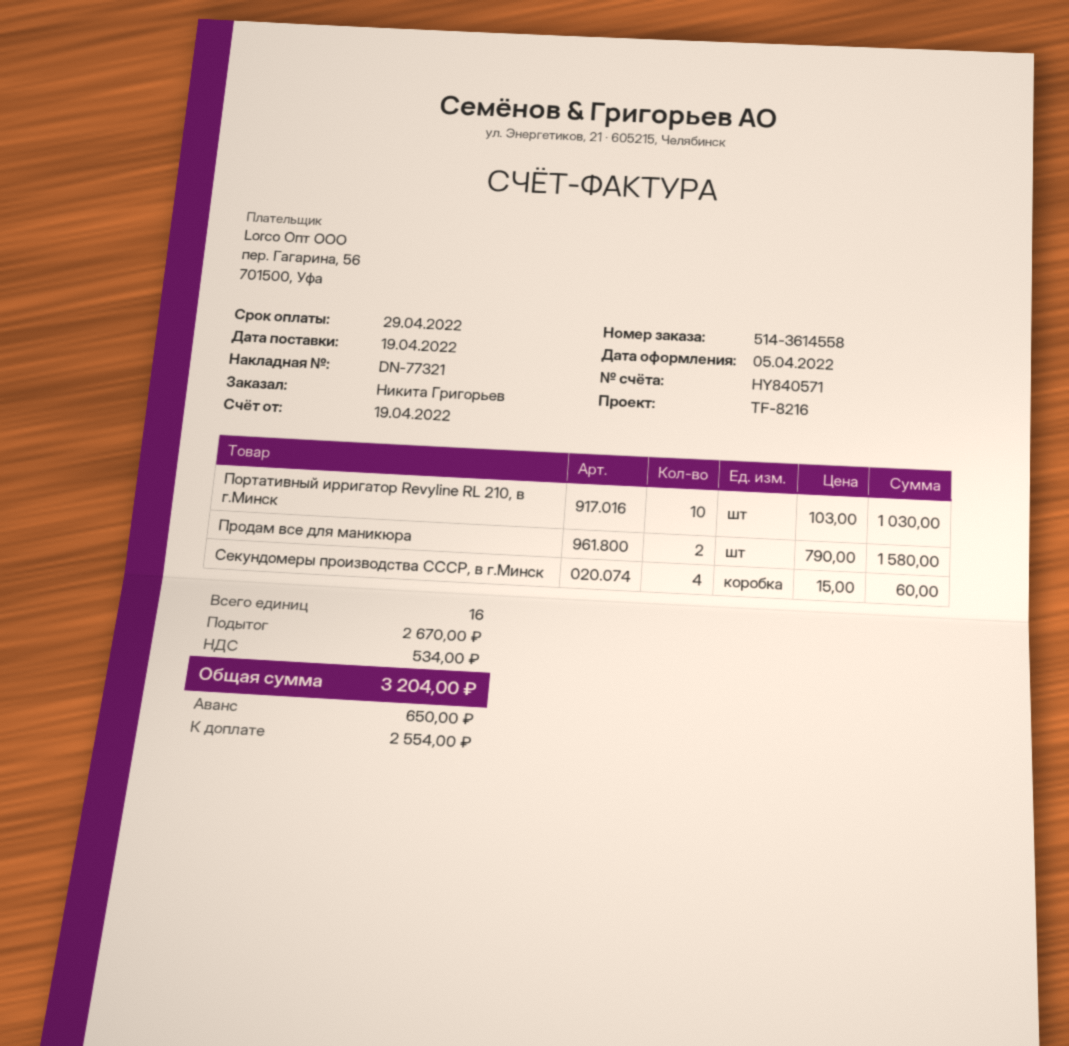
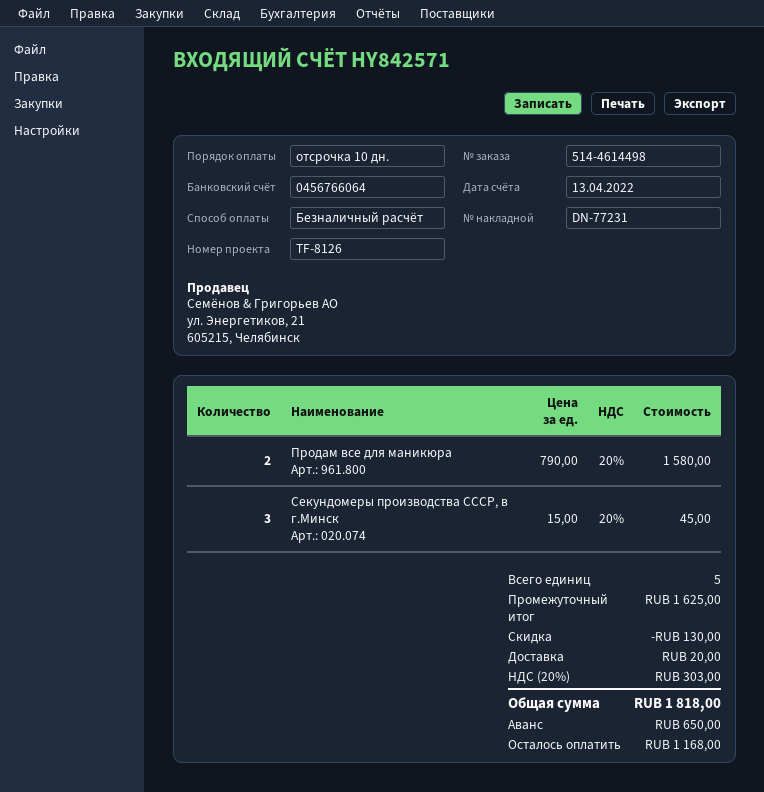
order number: 514-3614558 -> 514-4614498
delivery note number: DN-77321 -> DN-77231
invoice number: HY840571 -> HY842571
invoice date: 2022-04-19 -> 2022-04-13
reference: TF-8216 -> TF-8126
Портативный ирригатор Revyline RL 210, в г.Минск: 10 x 103.00 = 1030.00 -> none
Секундомеры производства СССР, в г.Минск: 4 x 15.00 = 60.00 -> 3 x 15.00 = 45.00
total quantity: 16 -> 5
subtotal: 2670.00 -> 1625.00
discount: none -> 130.00
shipping: none -> 20.00
tax: 534.00 -> 303.00
total: 3204.00 -> 1818.00
balance: 2554.00 -> 1168.00

